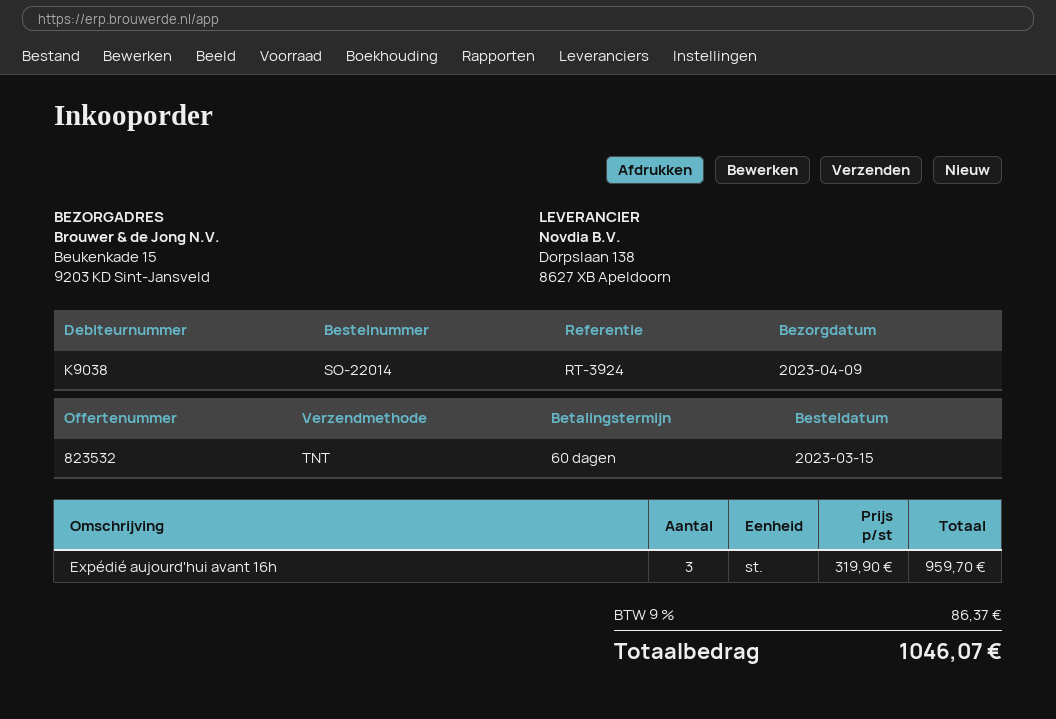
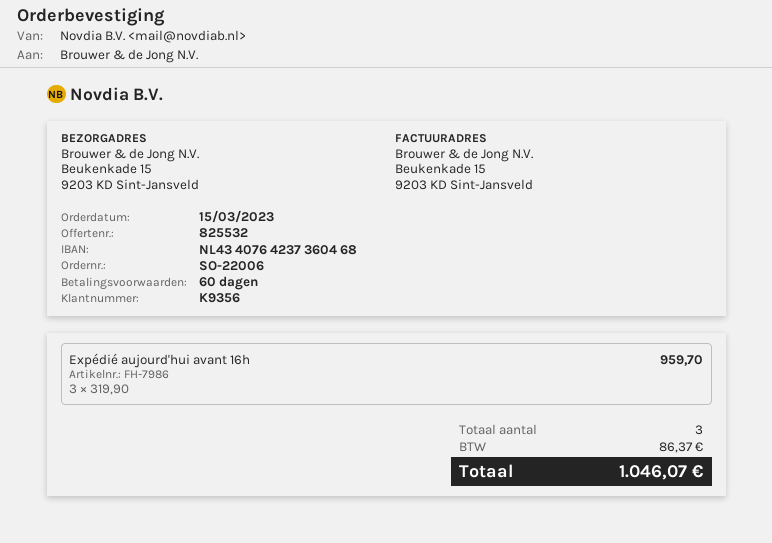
quote number: 823532 -> 825532
order number: SO-22014 -> SO-22006
customer number: K9038 -> K9356

